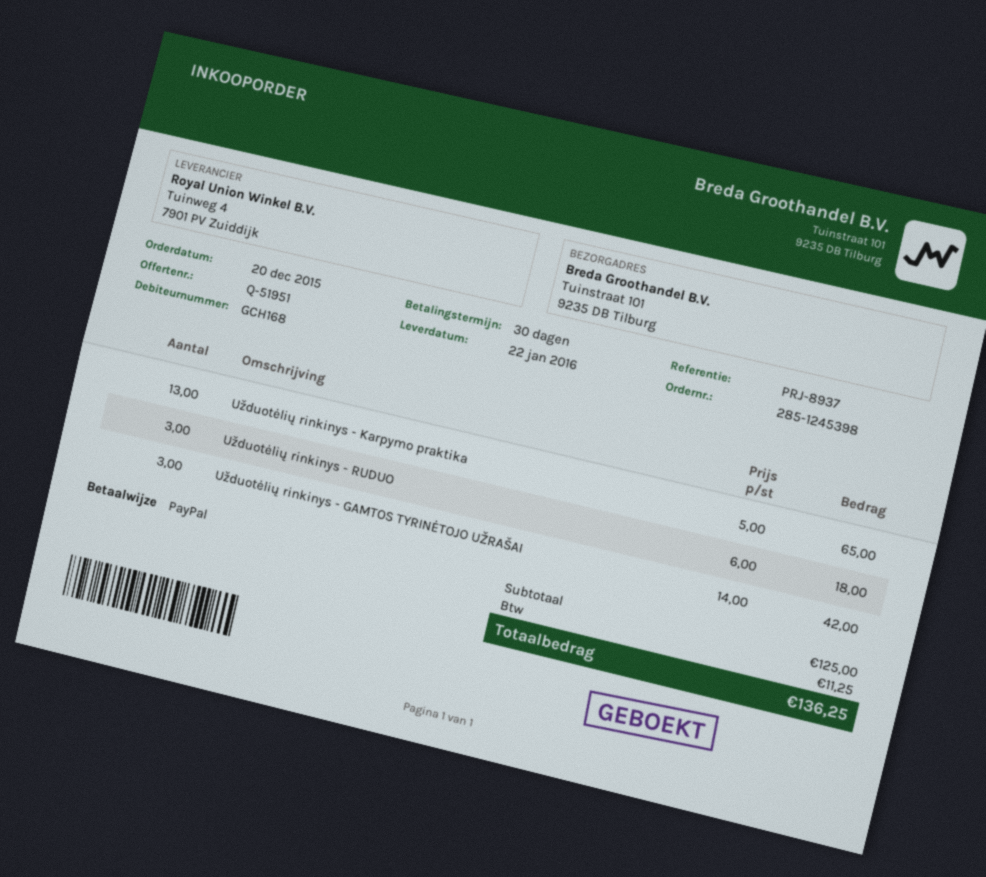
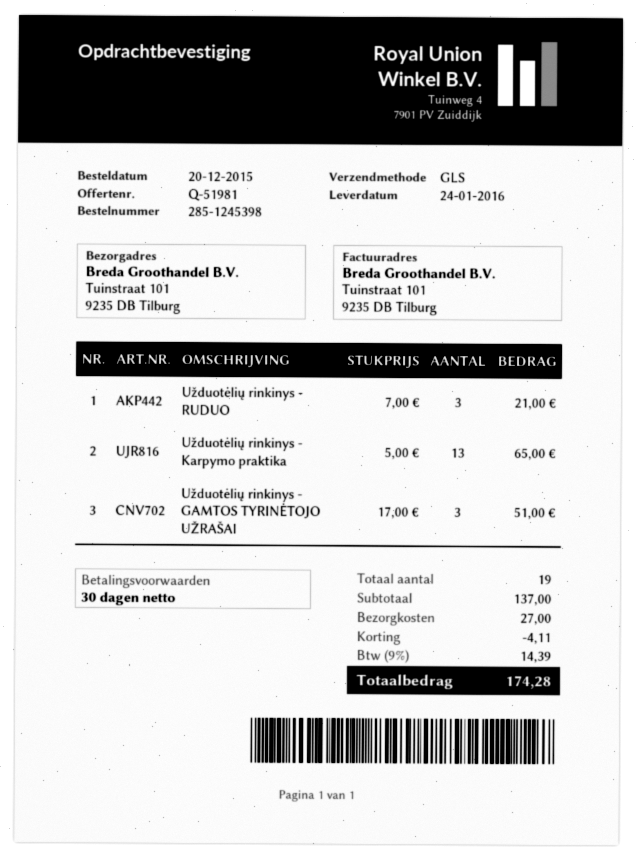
quote number: Q-51951 -> Q-51981
delivery date: 2016-01-22 -> 2016-01-24
Užduotėlių rinkinys - RUDUO: 3 x 6.00 = 18.00 -> 3 x 7.00 = 21.00
Užduotėlių rinkinys - GAMTOS TYRINĖTOJO UŽRAŠAI: 3 x 14.00 = 42.00 -> 3 x 17.00 = 51.00
subtotal: 125.00 -> 137.00
discount: none -> 4.11
shipping: none -> 27.00
tax: 11.25 -> 14.39
total: 136.25 -> 174.28

